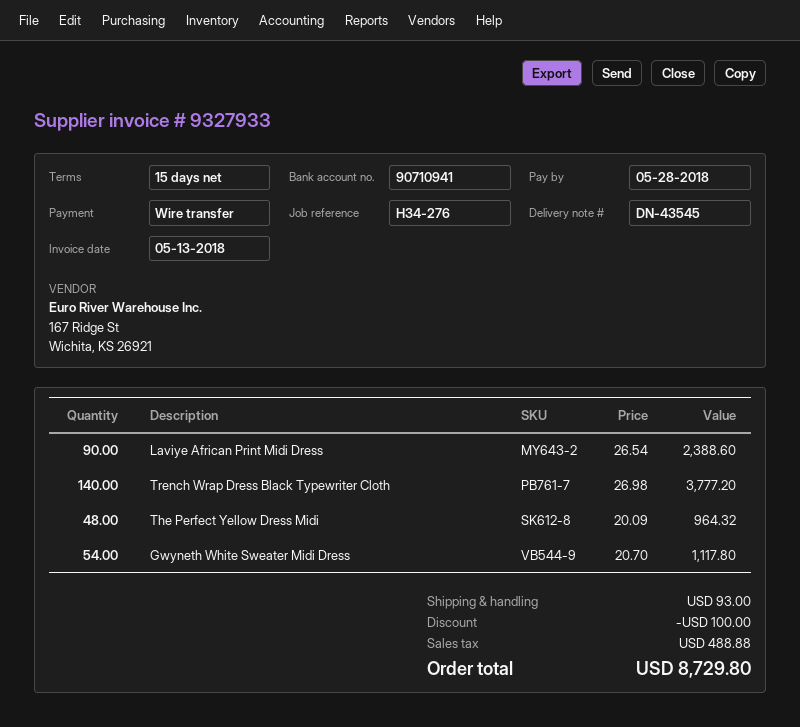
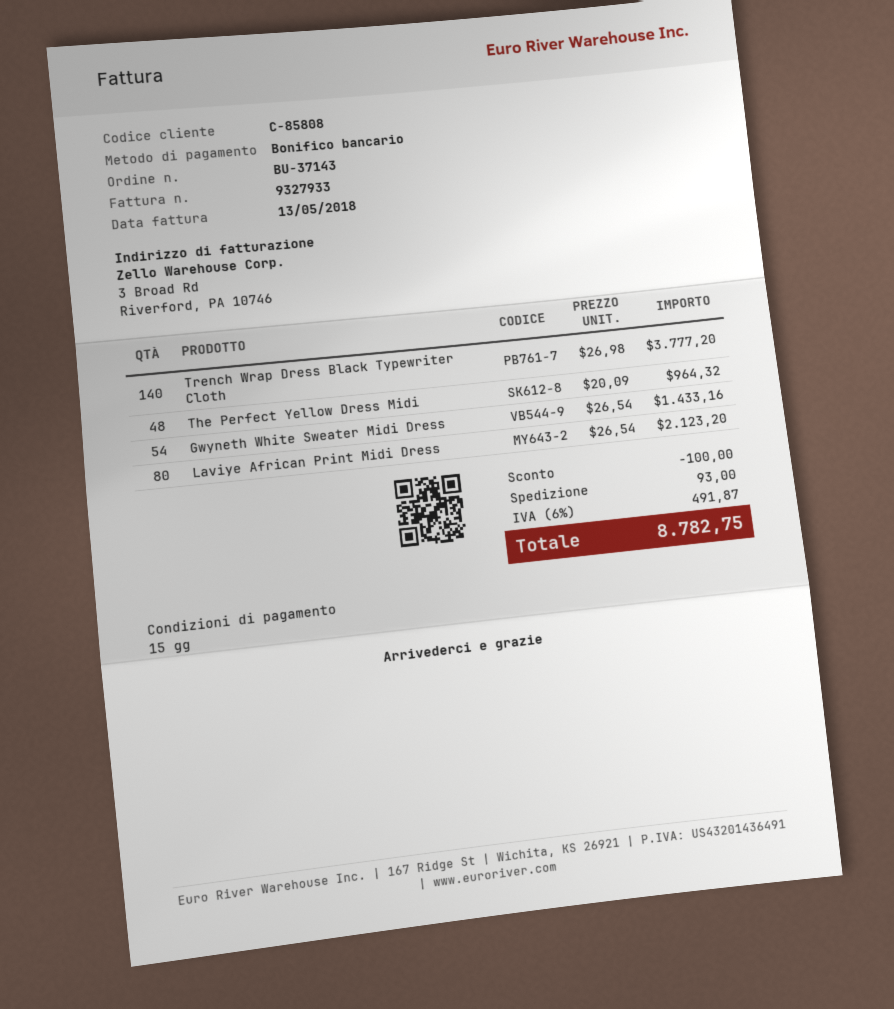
Laviye African Print Midi Dress: 90 x 26.54 = 2388.60 -> 80 x 26.54 = 2123.20
Gwyneth White Sweater Midi Dress: 54 x 20.70 = 1117.80 -> 54 x 26.54 = 1433.16
tax: 488.88 -> 491.87
total: 8729.80 -> 8782.75

